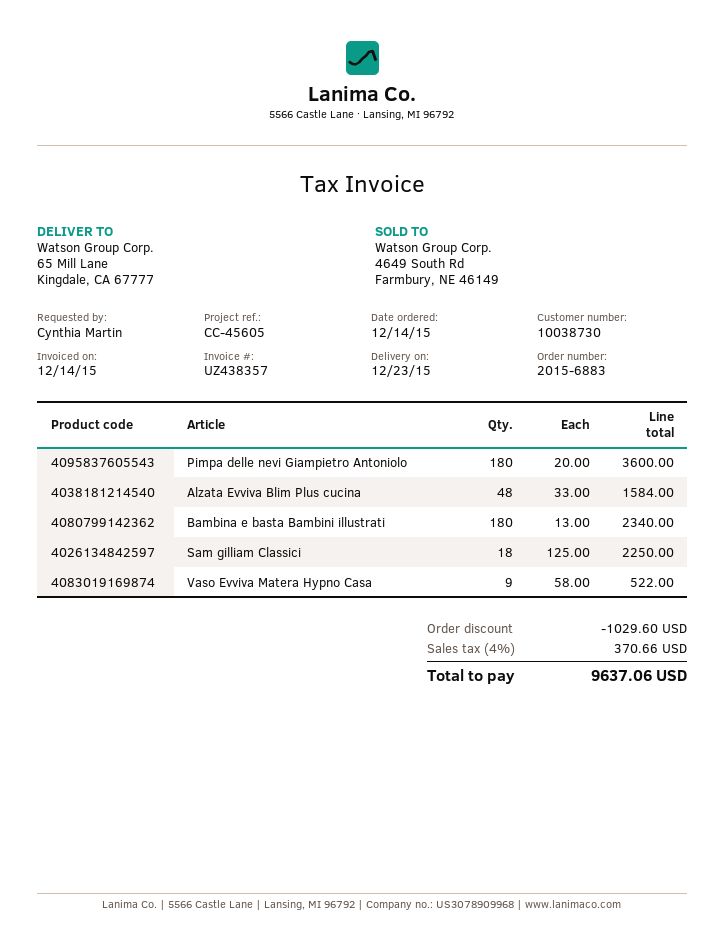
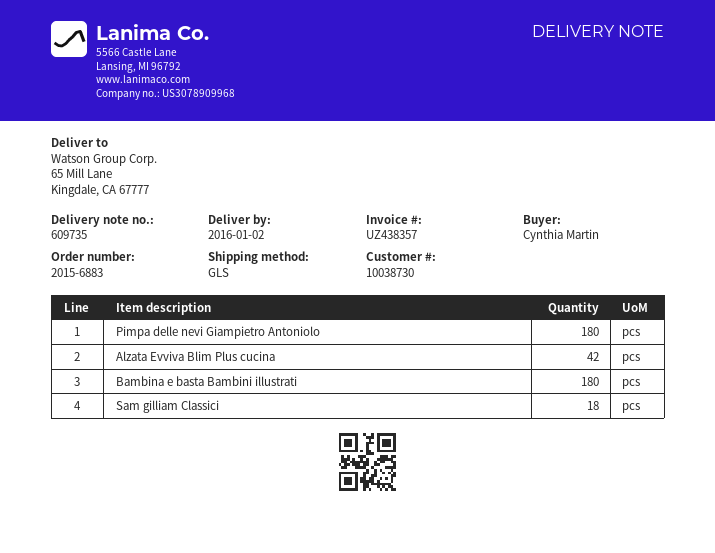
delivery date: 2015-12-23 -> 2016-01-02
Alzata Evviva Blim Plus cucina: 48 -> 42
Vaso Evviva Matera Hypno Casa: 9 -> none

